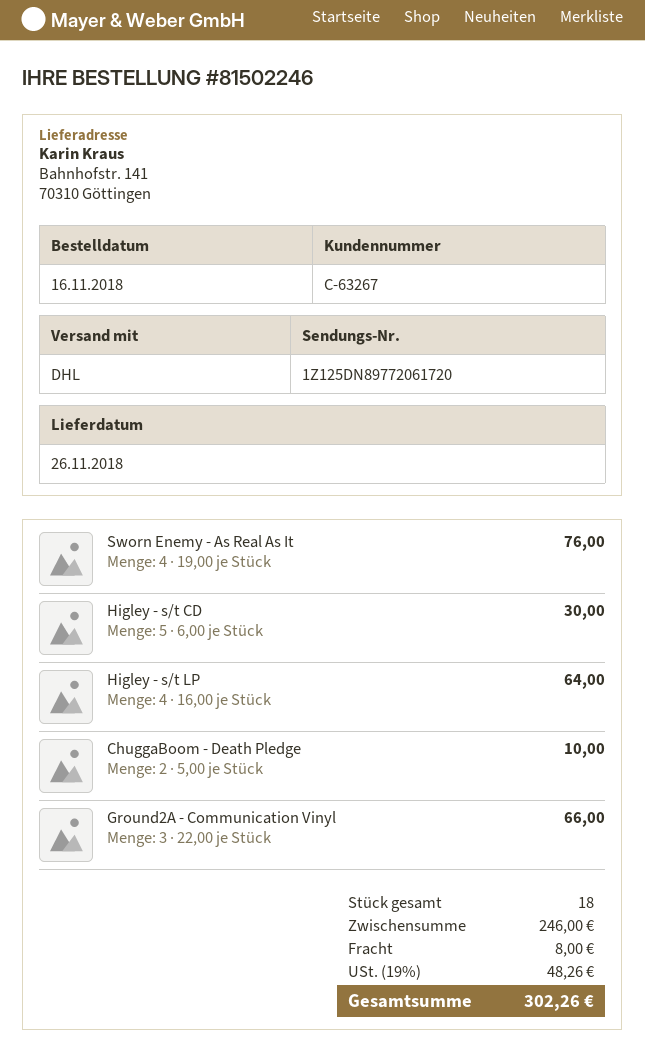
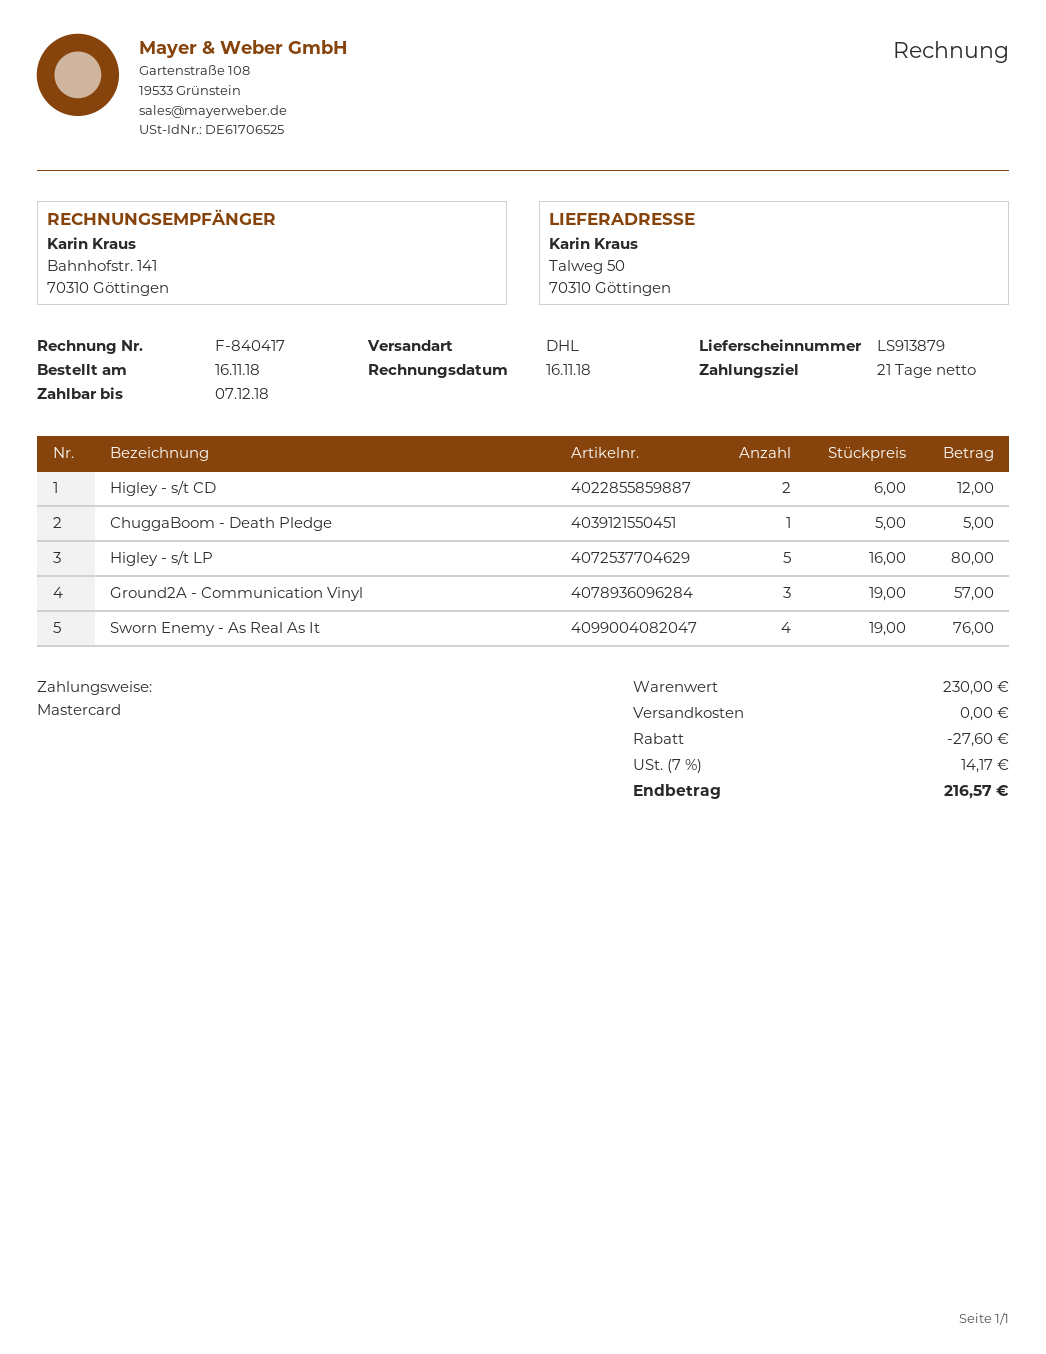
ship to: Bahnhofstr. 141, 70310 Göttingen -> Talweg 50, 70310 Göttingen
Higley - s/t CD: 5 x 6.00 = 30.00 -> 2 x 6.00 = 12.00
Higley - s/t LP: 4 x 16.00 = 64.00 -> 5 x 16.00 = 80.00
ChuggaBoom - Death Pledge: 2 x 5.00 = 10.00 -> 1 x 5.00 = 5.00
Ground2A - Communication Vinyl: 3 x 22.00 = 66.00 -> 3 x 19.00 = 57.00
subtotal: 246.00 -> 230.00
discount: none -> 27.60
shipping: 8.00 -> 0.00
tax: 19% = 48.26 -> 7% = 14.17
total: 302.26 -> 216.57

